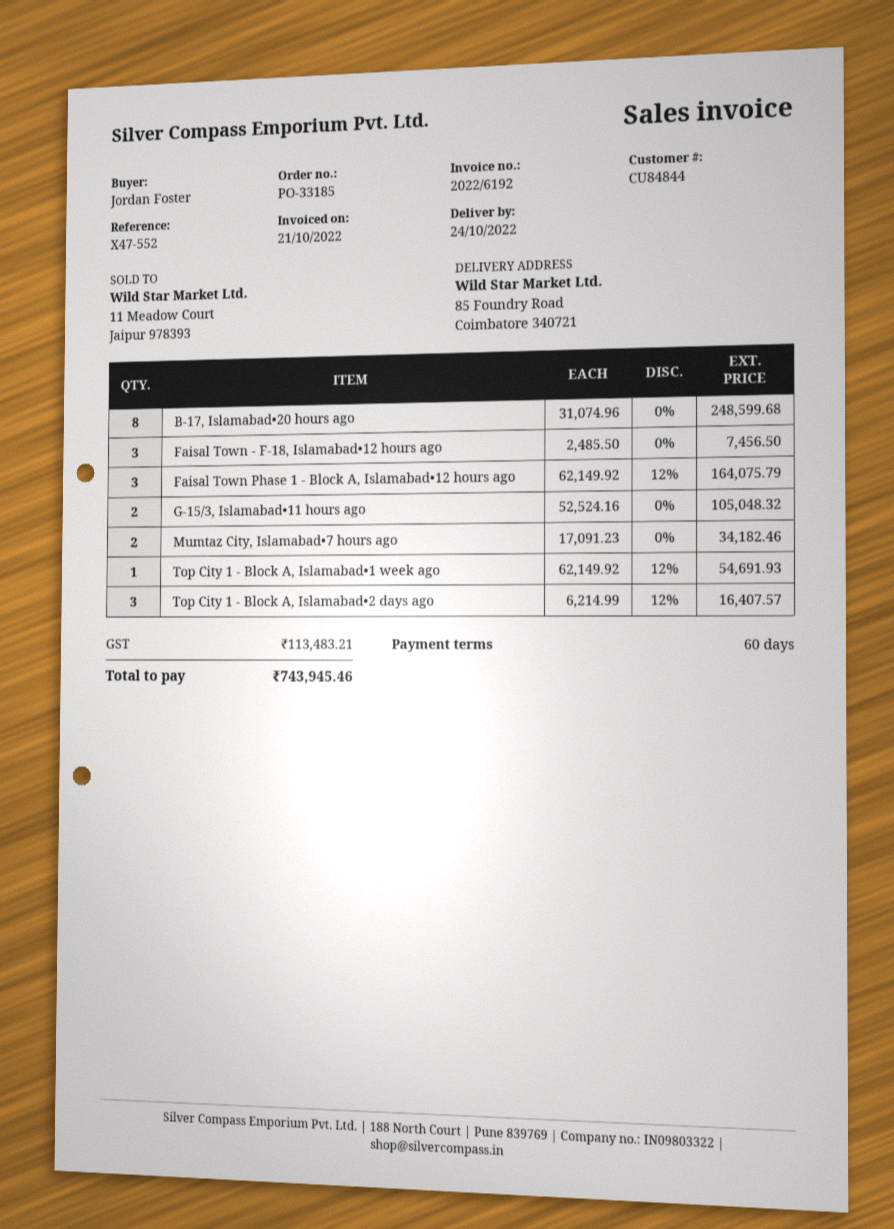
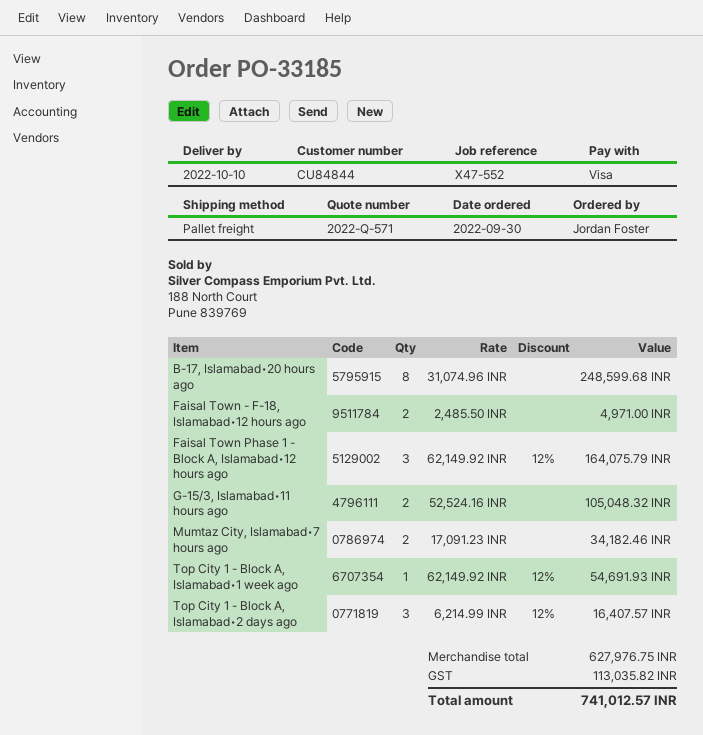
delivery date: 2022-10-24 -> 2022-10-10
Faisal Town - F-18, Islamabad•12 hours ago: 3 x 2485.50 = 7456.50 -> 2 x 2485.50 = 4971.00
tax: 113483.21 -> 113035.82
total: 743945.46 -> 741012.57

